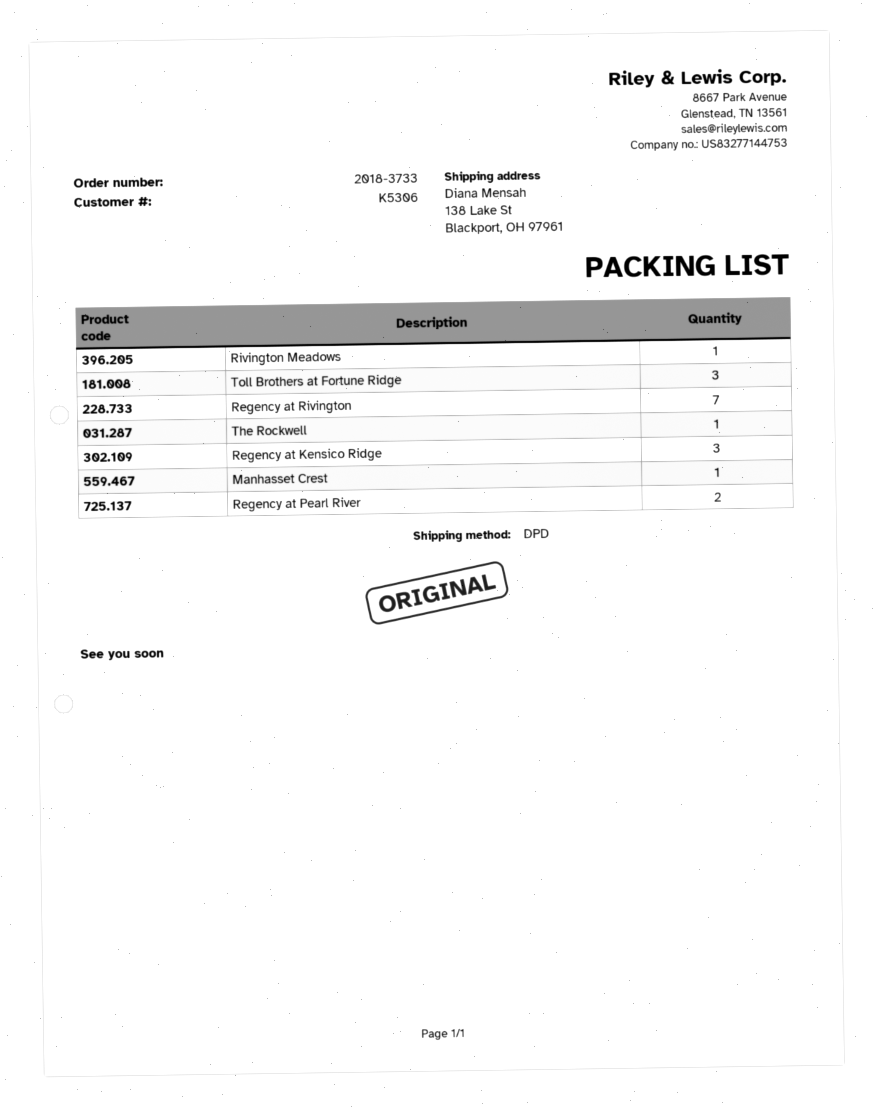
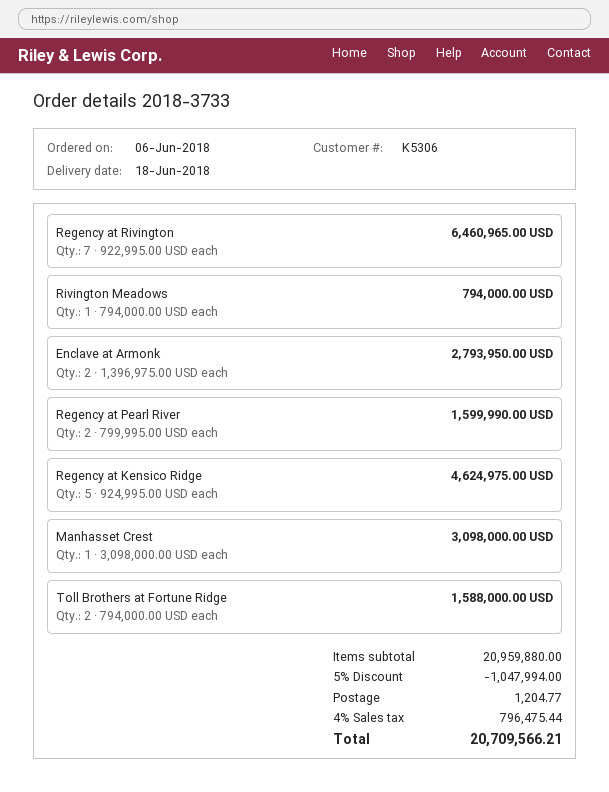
Toll Brothers at Fortune Ridge: 3 -> 2
The Rockwell: 1 -> none
Regency at Kensico Ridge: 3 -> 5
Enclave at Armonk: none -> 2

